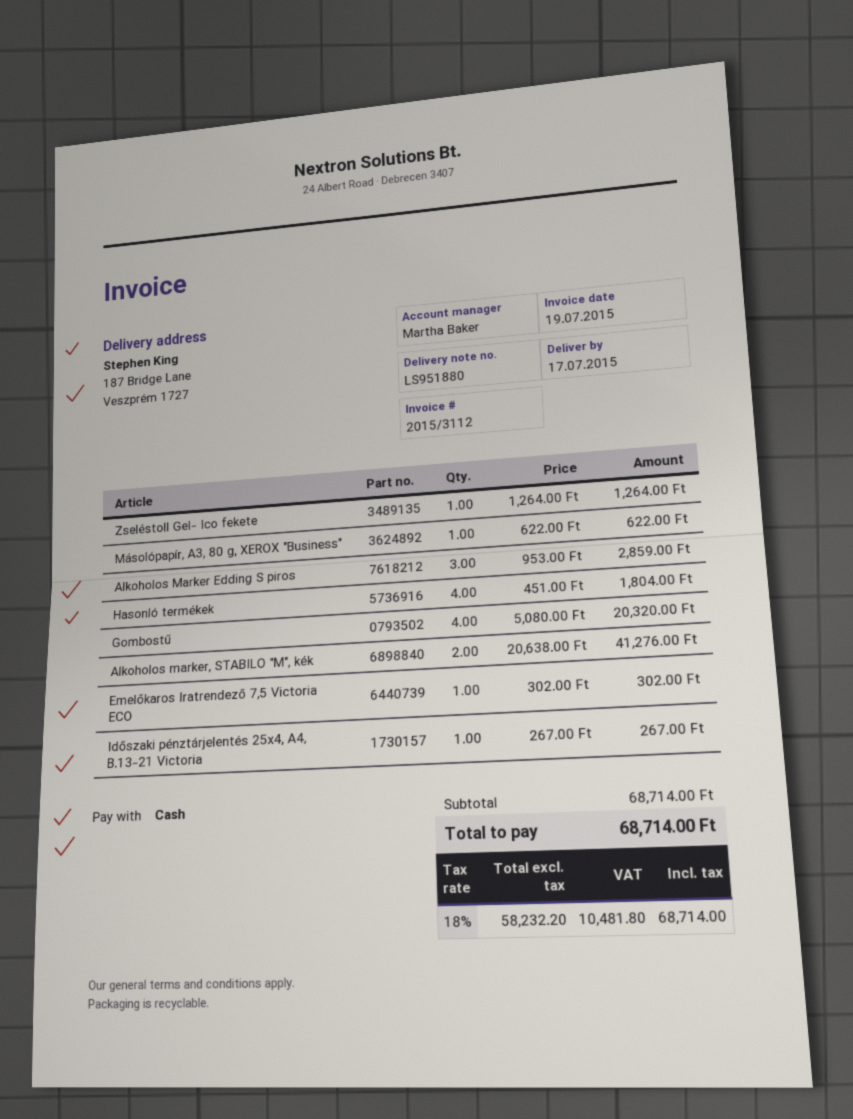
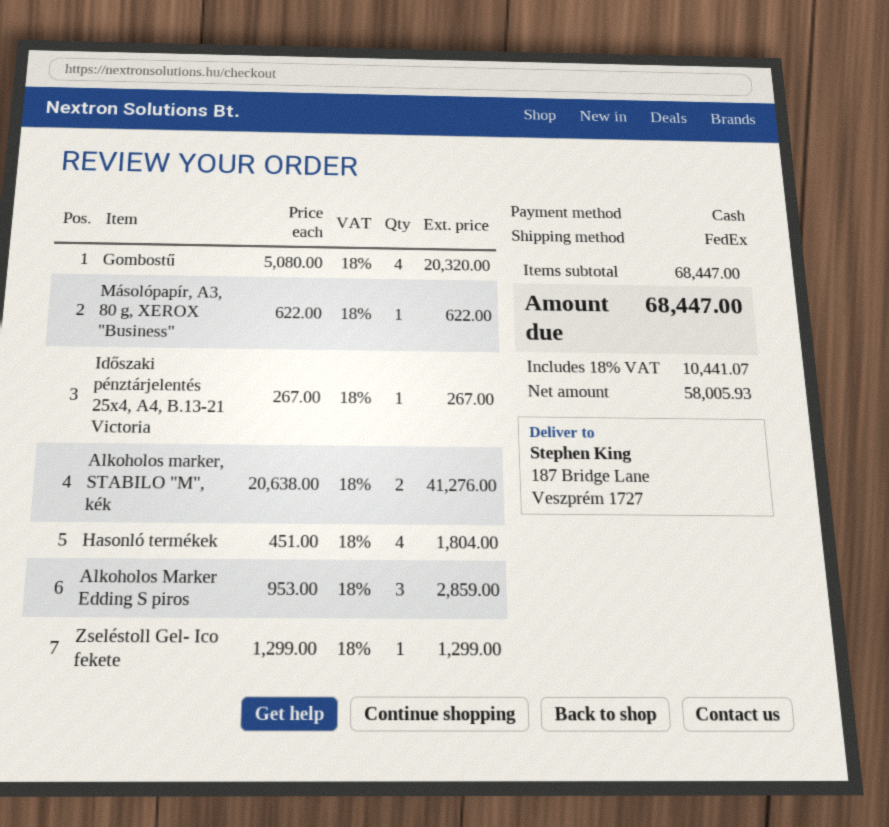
Zseléstoll Gel- Ico fekete: 1 x 1264.00 = 1264.00 -> 1 x 1299.00 = 1299.00
Emelőkaros Iratrendező 7,5 Victoria ECO: 1 x 302.00 = 302.00 -> none
subtotal: 68714.00 -> 68447.00
net: 58232.20 -> 58005.93
tax: 18% = 10481.80 -> 18% = 10441.07
total: 68714.00 -> 68447.00

